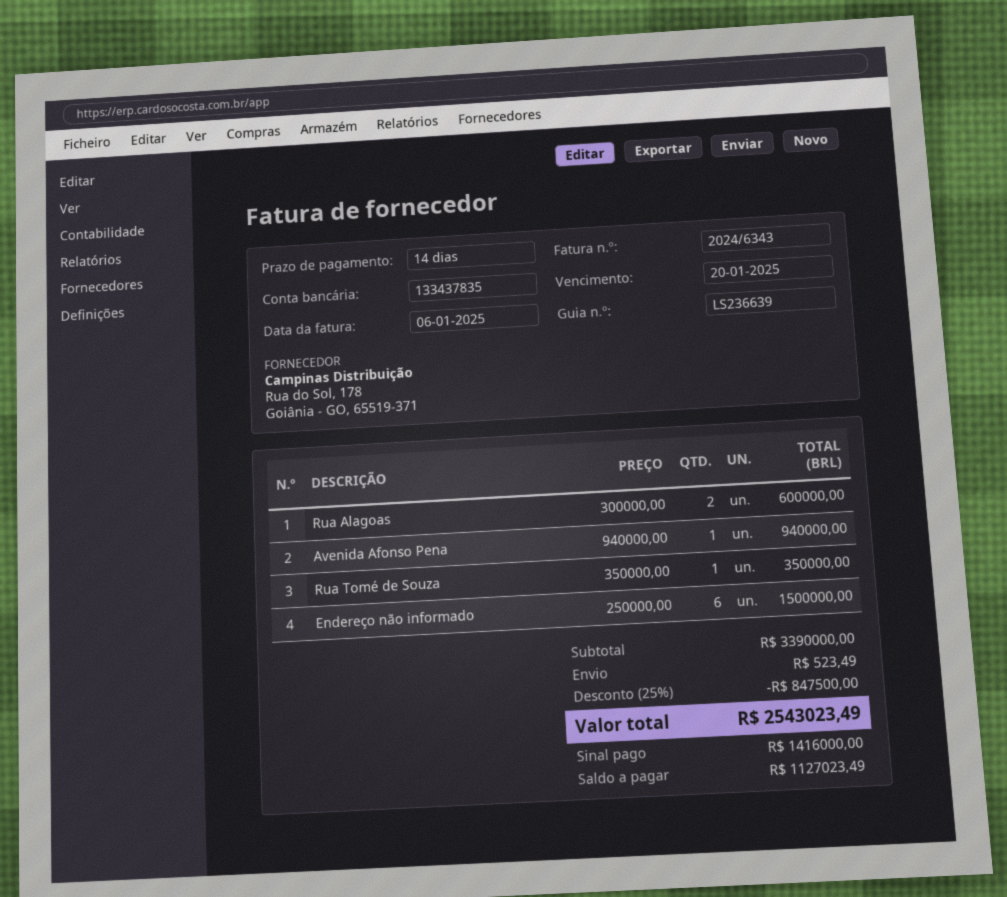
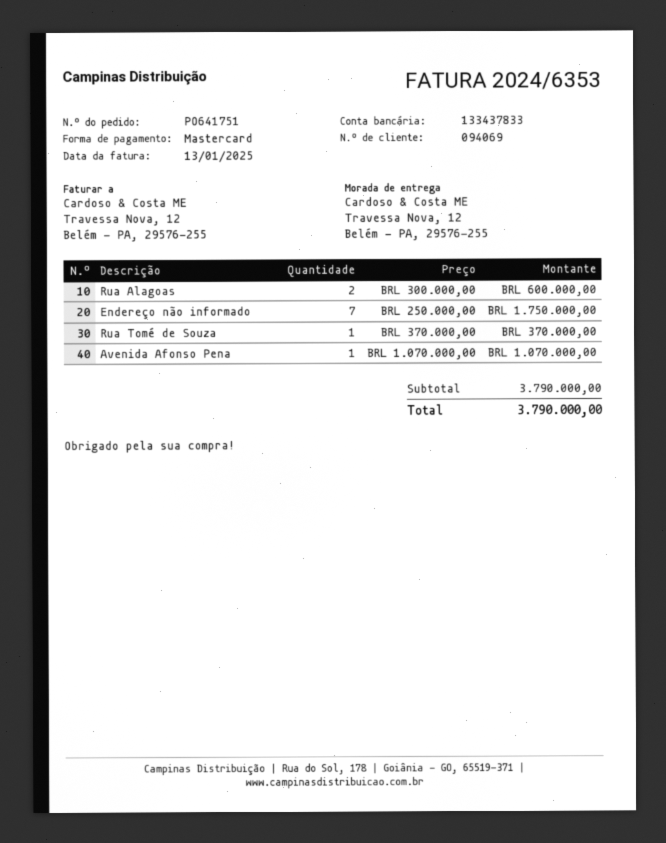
invoice number: 2024/6343 -> 2024/6353
invoice date: 2025-01-06 -> 2025-01-13
bank account: 133437835 -> 133437833
Avenida Afonso Pena: 1 x 940000.00 = 940000.00 -> 1 x 1070000.00 = 1070000.00
Rua Tomé de Souza: 1 x 350000.00 = 350000.00 -> 1 x 370000.00 = 370000.00
Endereço não informado: 6 x 250000.00 = 1500000.00 -> 7 x 250000.00 = 1750000.00
subtotal: 3390000.00 -> 3790000.00
discount: 25% = 847500.00 -> none
shipping: 523.49 -> none
total: 2543023.49 -> 3790000.00

